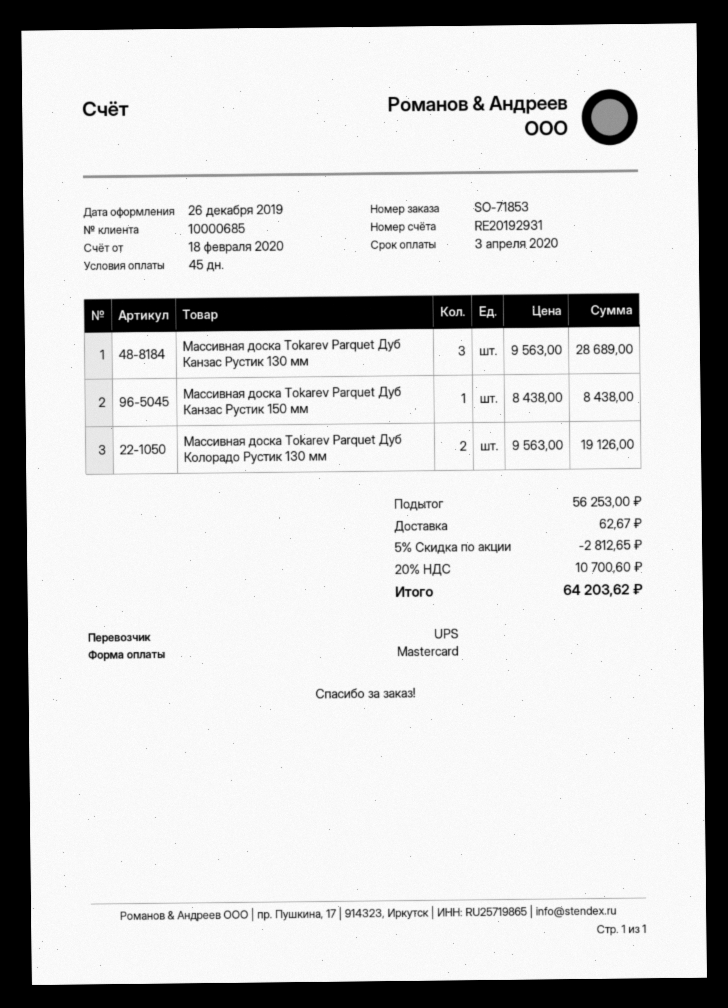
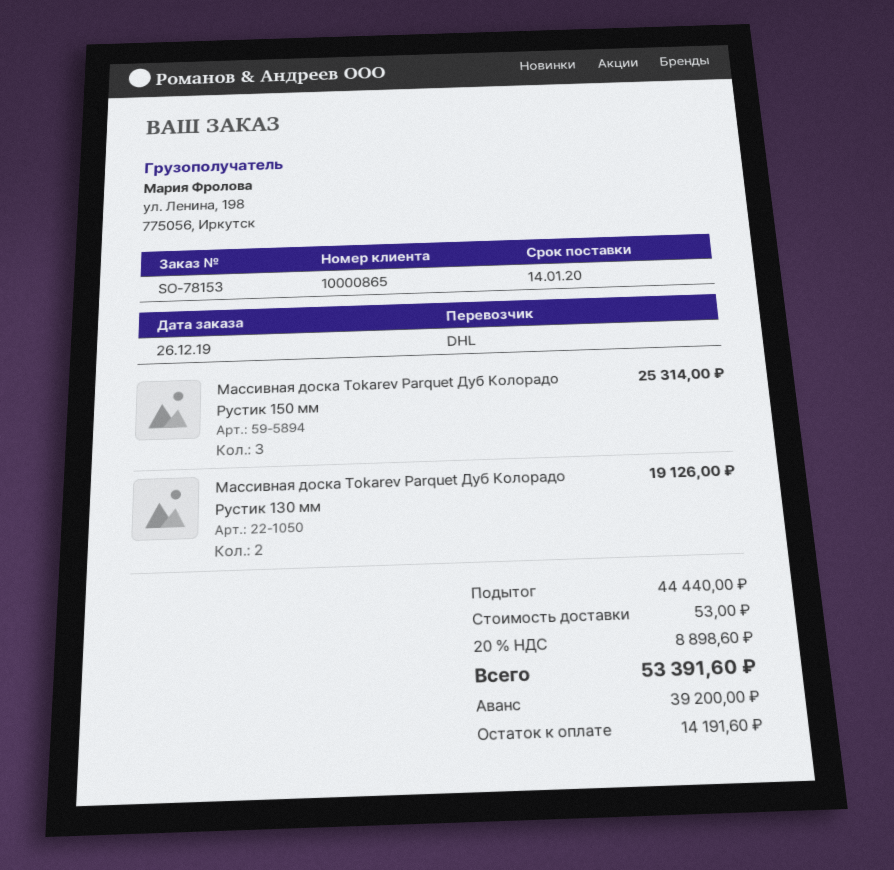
order number: SO-71853 -> SO-78153
customer number: 10000685 -> 10000865
shipping method: UPS -> DHL
Массивная доска Tokarev Parquet Дуб Канзас Рустик 130 мм: 3 for 28689.00 -> none
Массивная доска Tokarev Parquet Дуб Канзас Рустик 150 мм: 1 for 8438.00 -> none
Массивная доска Tokarev Parquet Дуб Колорадо Рустик 150 мм: none -> 3 for 25314.00
subtotal: 56253.00 -> 44440.00
discount: 5% = 2812.65 -> none
shipping: 62.67 -> 53.00
tax: 20% = 10700.60 -> 20% = 8898.60
total: 64203.62 -> 53391.60

